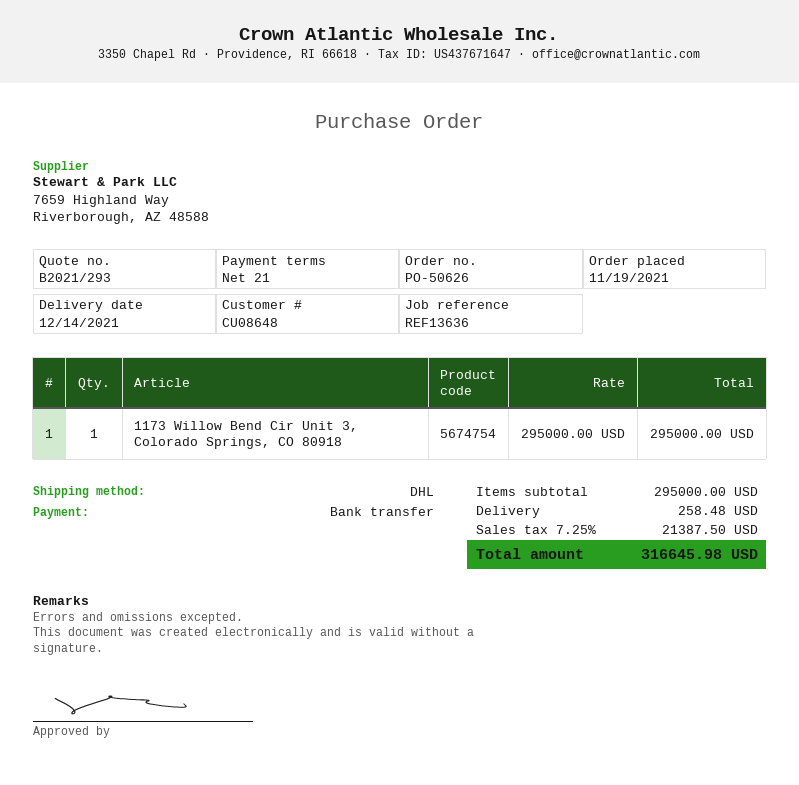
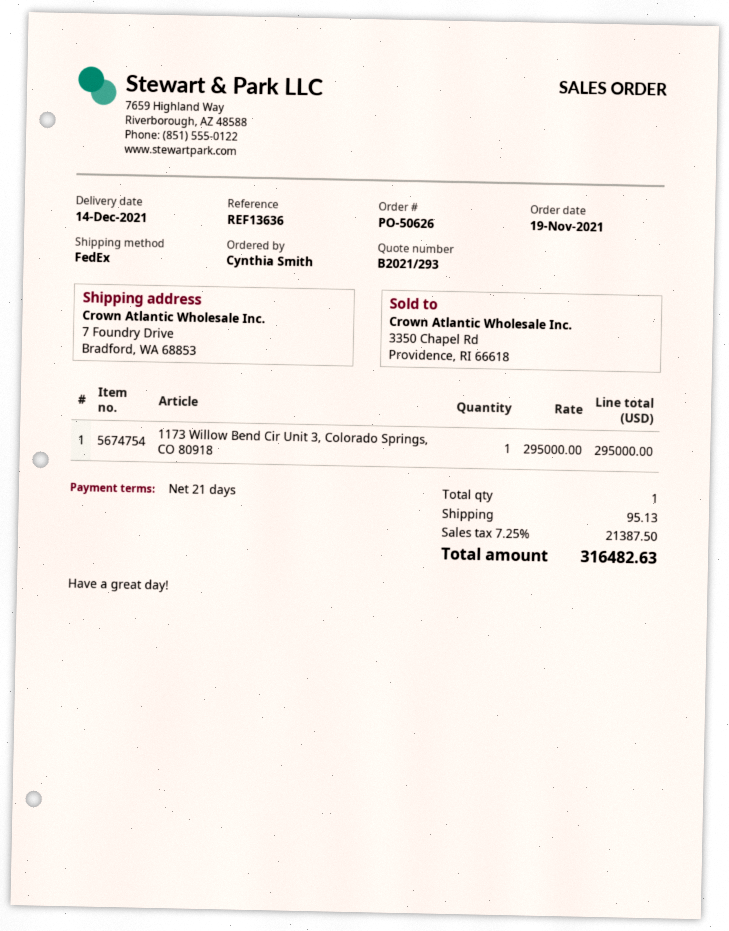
shipping method: DHL -> FedEx
shipping: 258.48 -> 95.13
total: 316645.98 -> 316482.63

